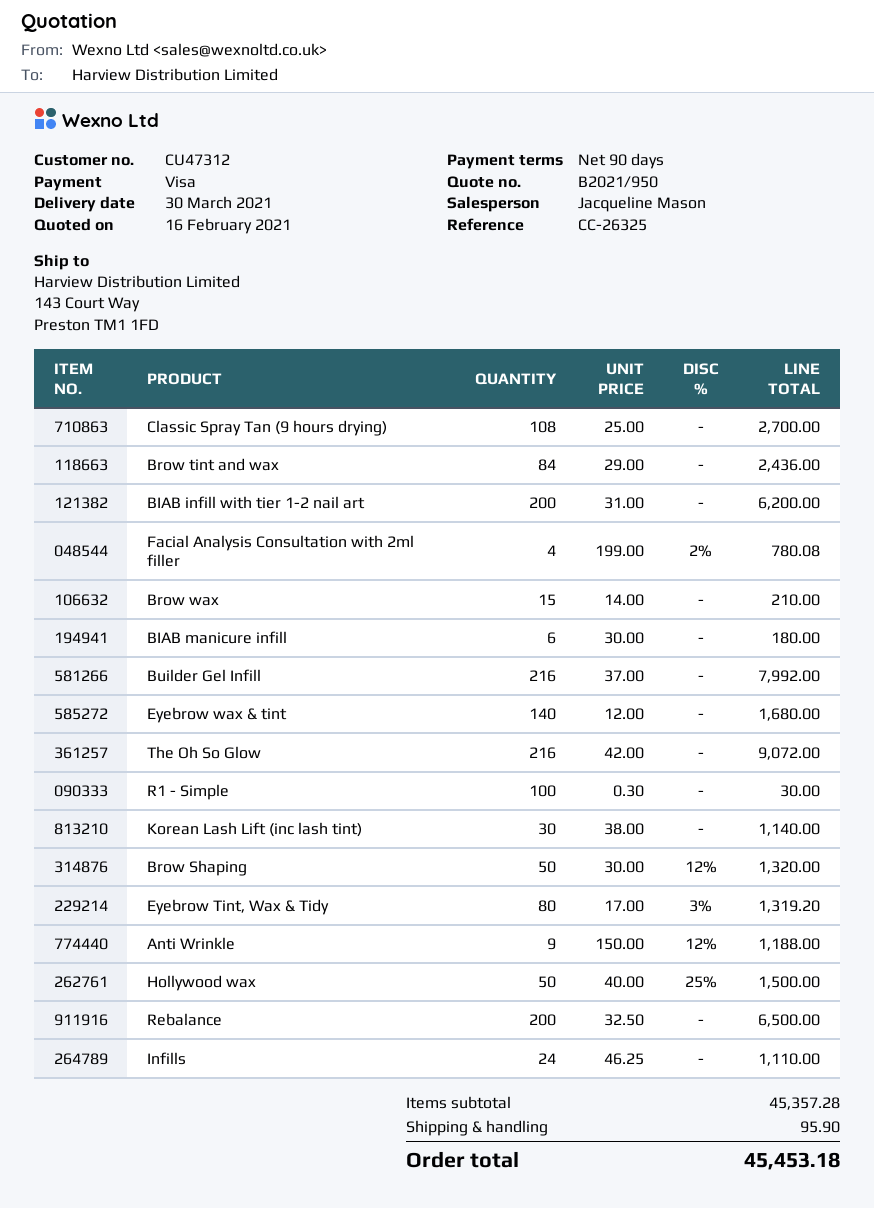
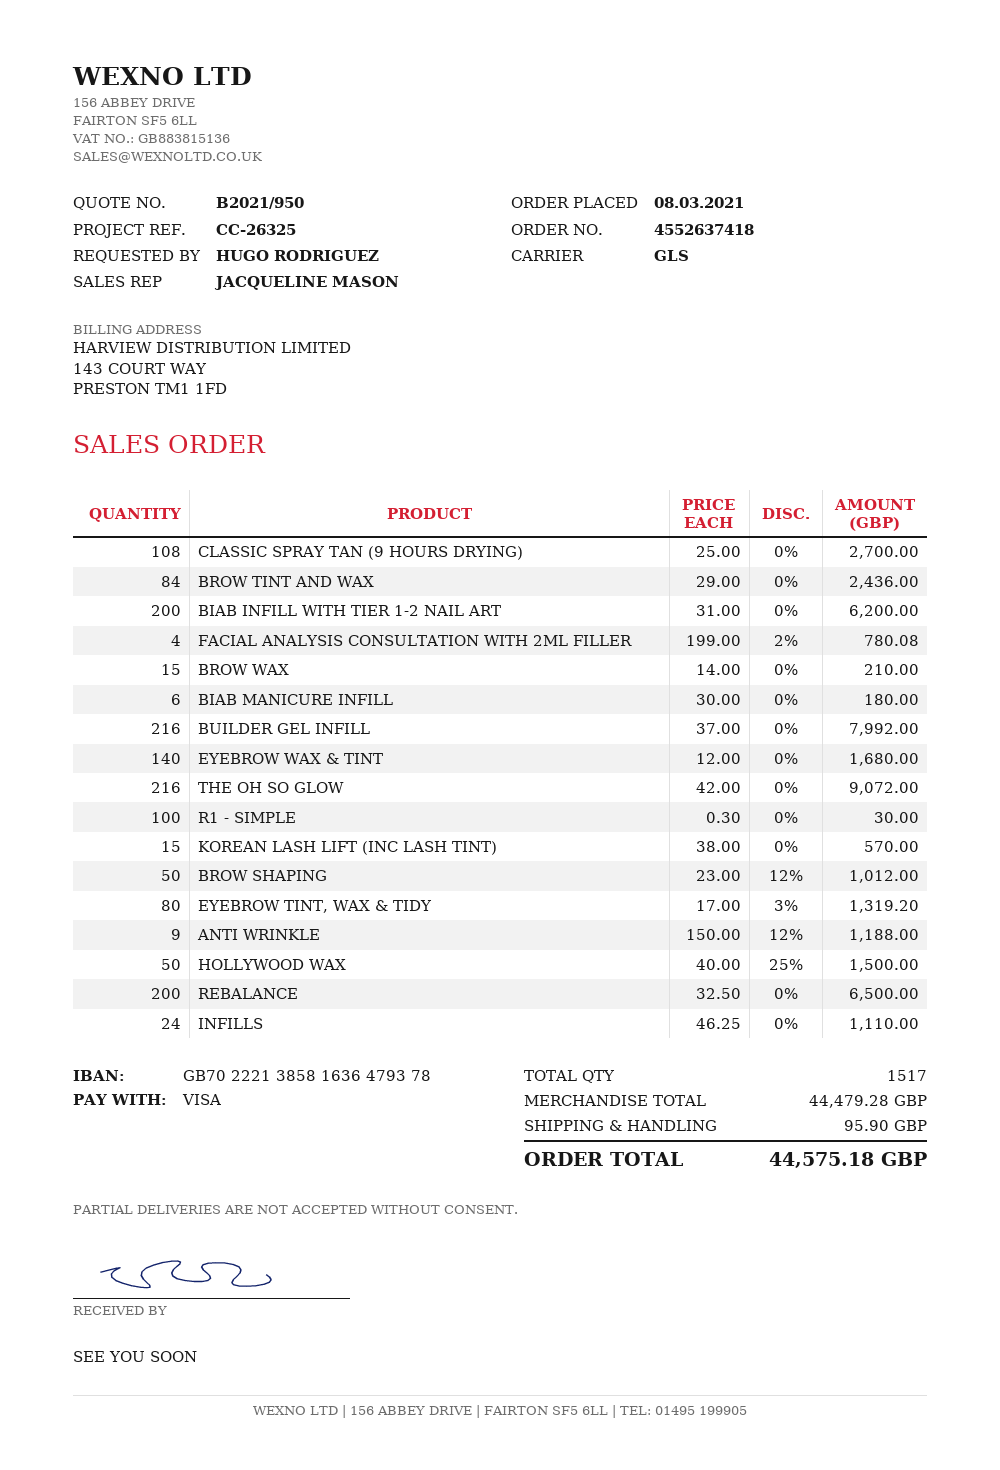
Korean Lash Lift (inc lash tint): 30 x 38.00 = 1140.00 -> 15 x 38.00 = 570.00
Brow Shaping: 50 x 30.00 - 12% = 1320.00 -> 50 x 23.00 - 12% = 1012.00
subtotal: 45357.28 -> 44479.28
total: 45453.18 -> 44575.18

